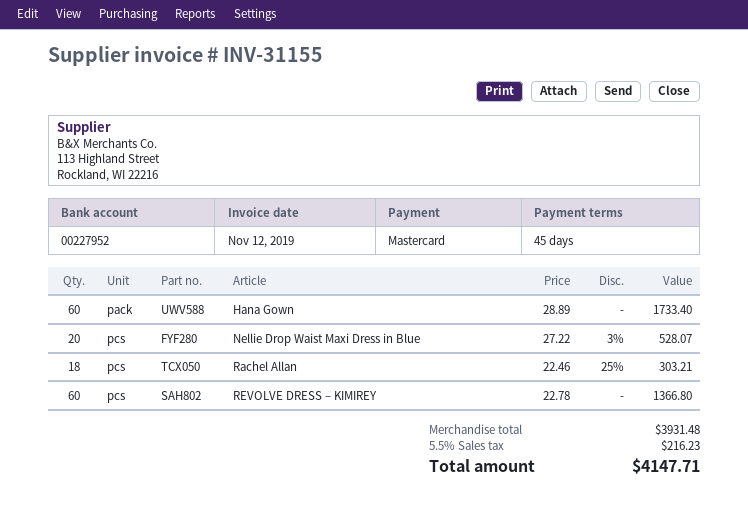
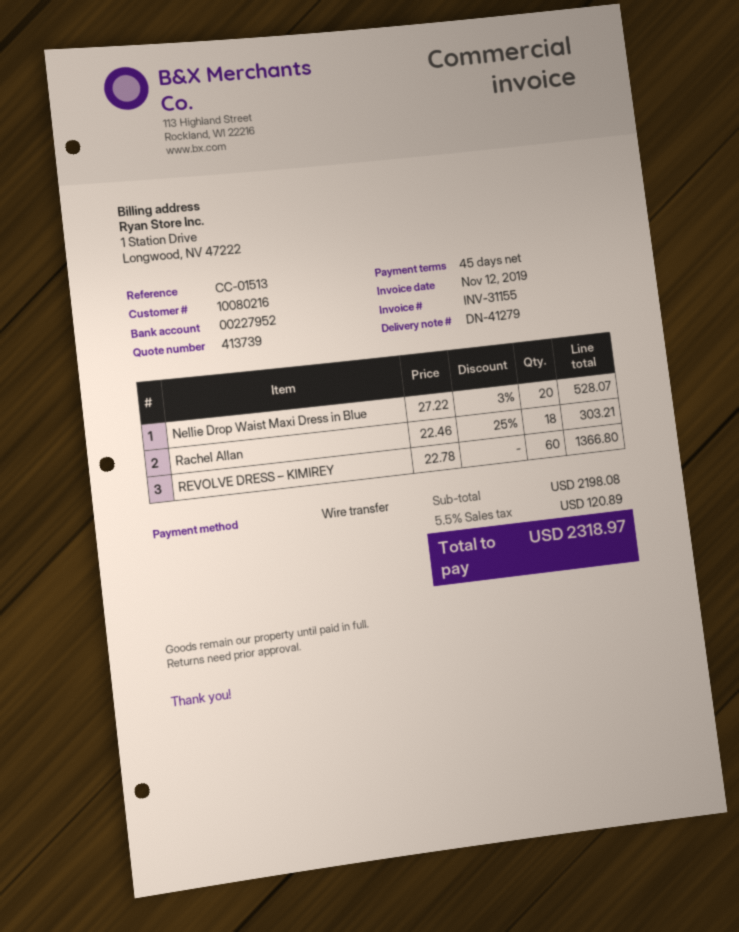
payment method: Mastercard -> bank transfer
Hana Gown: 60 x 28.89 = 1733.40 -> none
subtotal: 3931.48 -> 2198.08
tax: 5.5% = 216.23 -> 5.5% = 120.89
total: 4147.71 -> 2318.97

